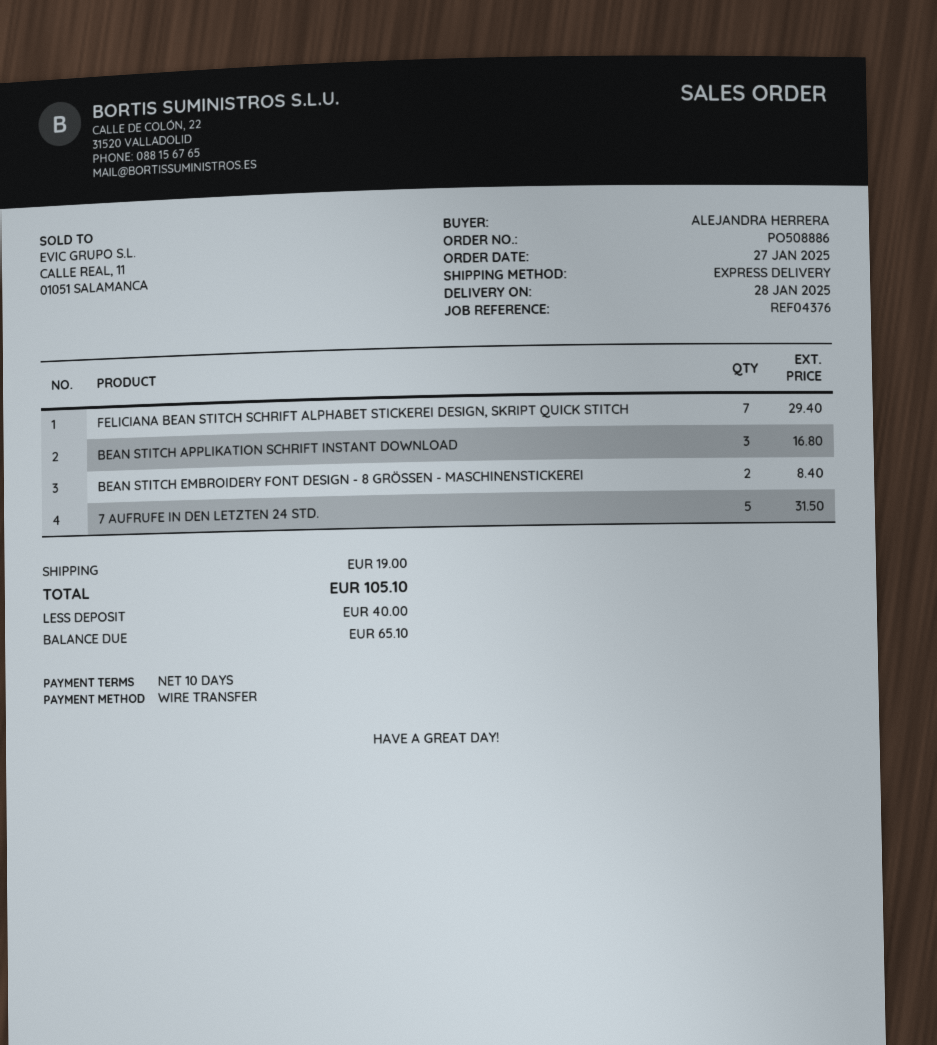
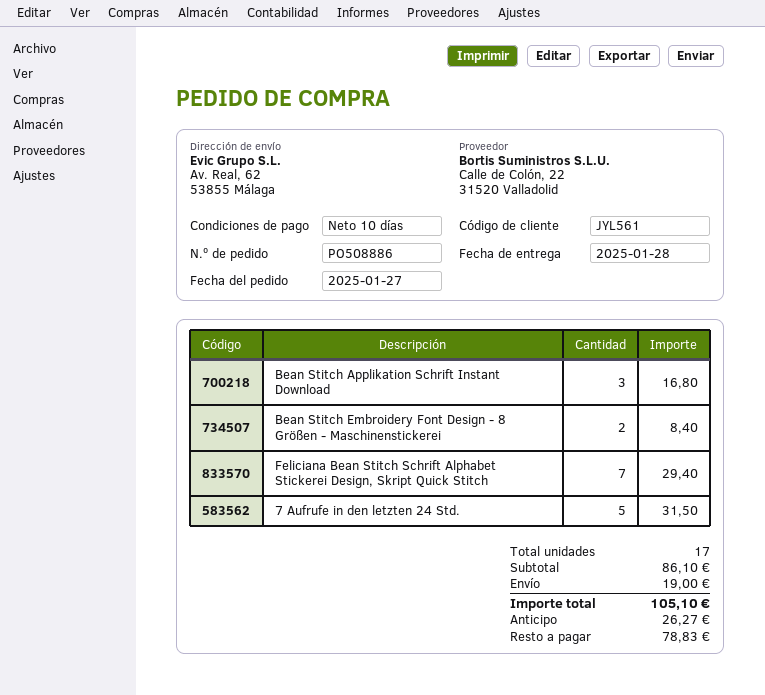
deposit: 40.00 -> 26.27
balance: 65.10 -> 78.83

